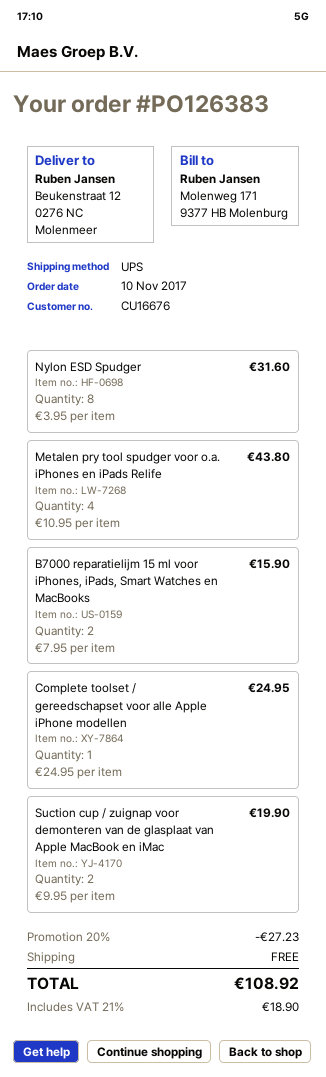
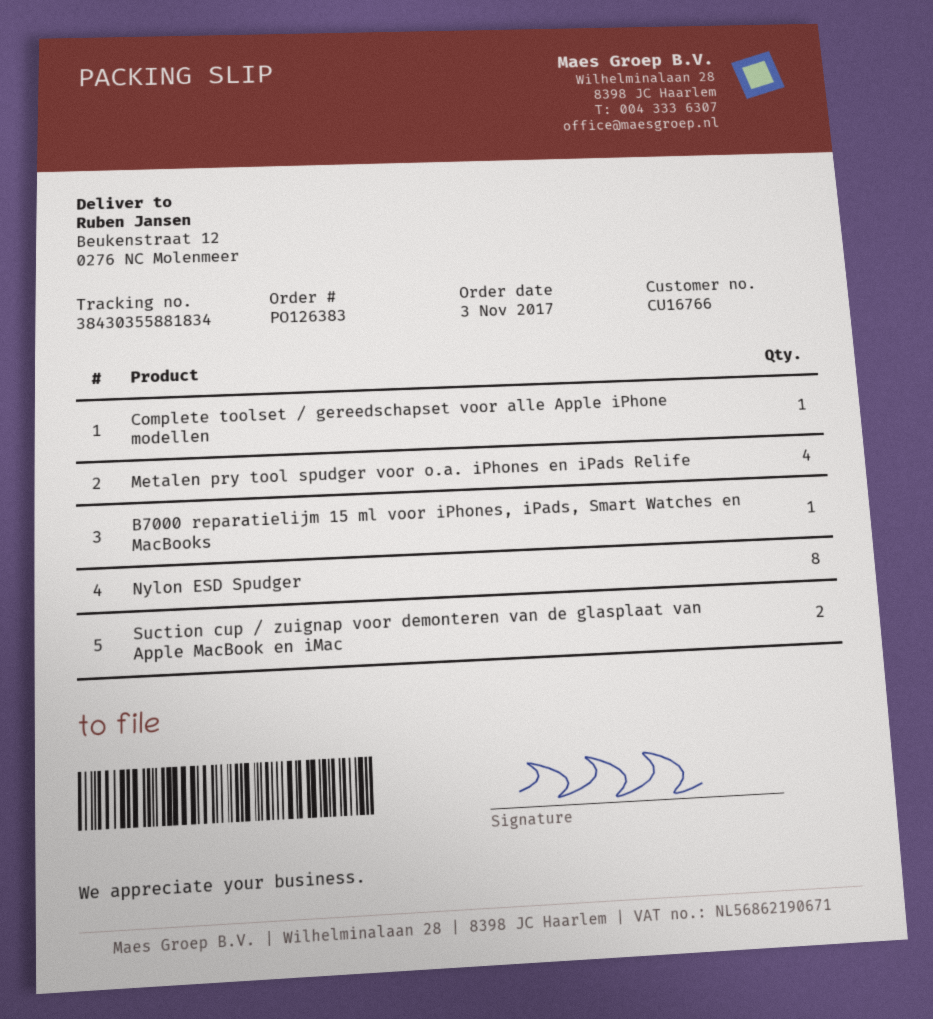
order date: 2017-11-10 -> 2017-11-03
customer number: CU16676 -> CU16766
B7000 reparatielijm 15 ml voor iPhones, iPads, Smart Watches en MacBooks: 2 -> 1

